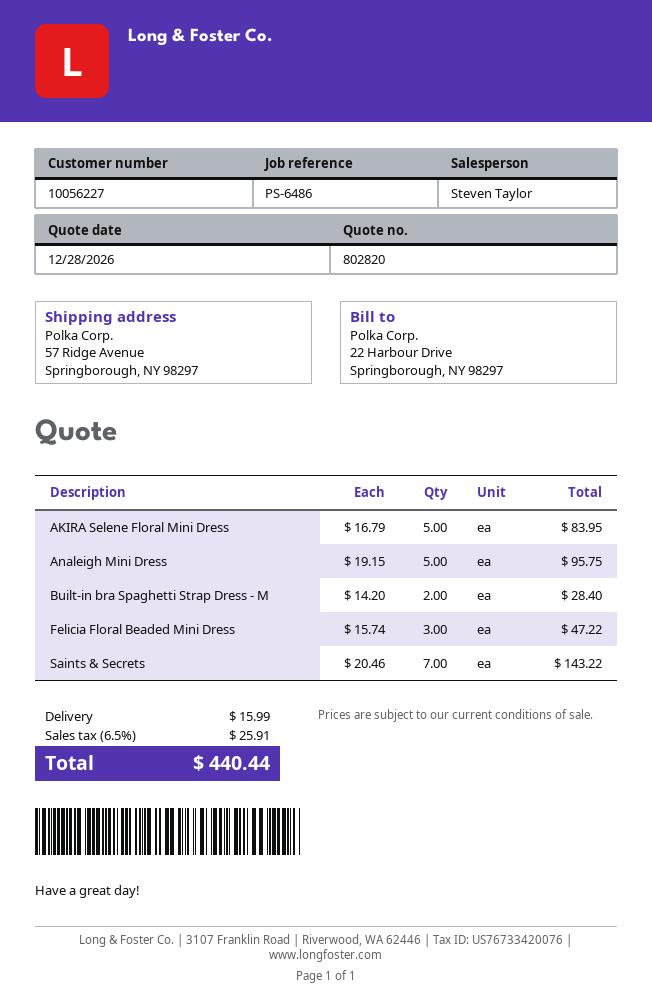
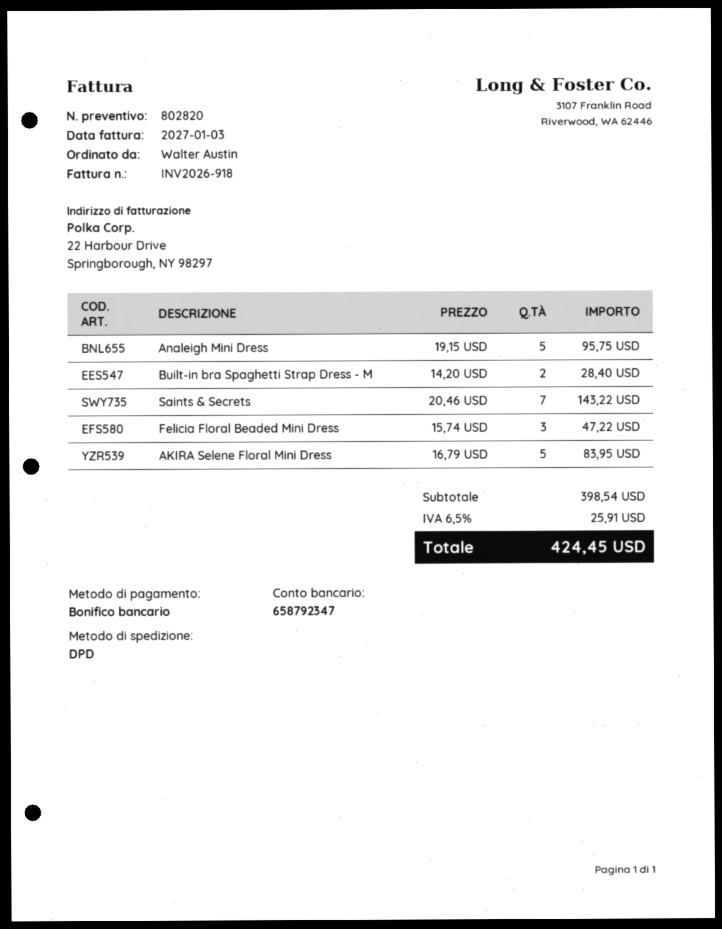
shipping: 15.99 -> none
total: 440.44 -> 424.45

